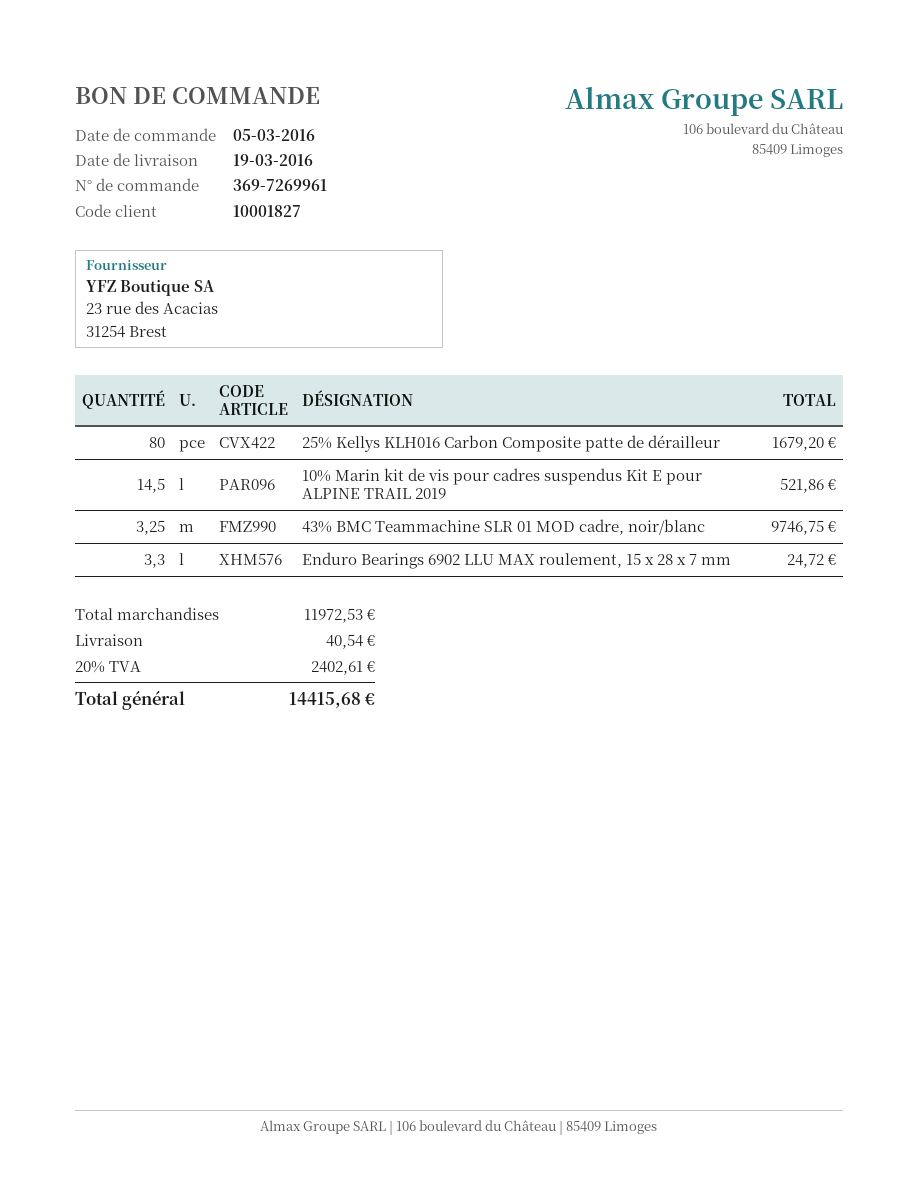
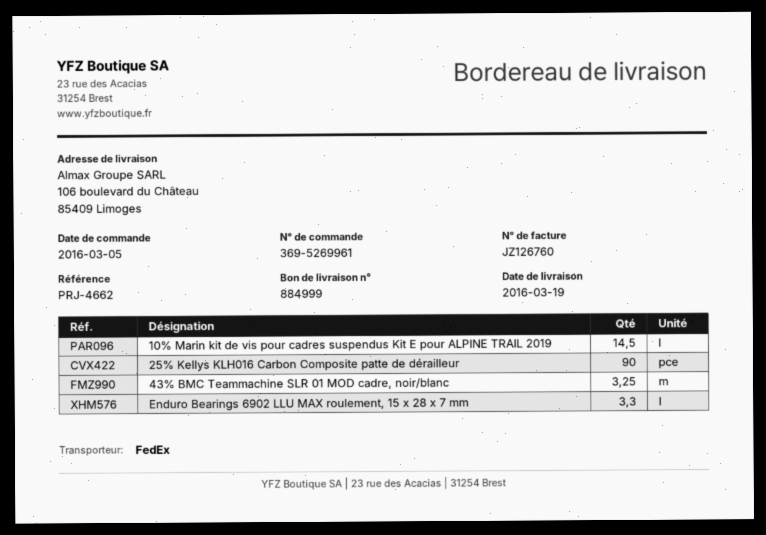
order number: 369-7269961 -> 369-5269961
25% Kellys KLH016 Carbon Composite patte de dérailleur: 80 -> 90

